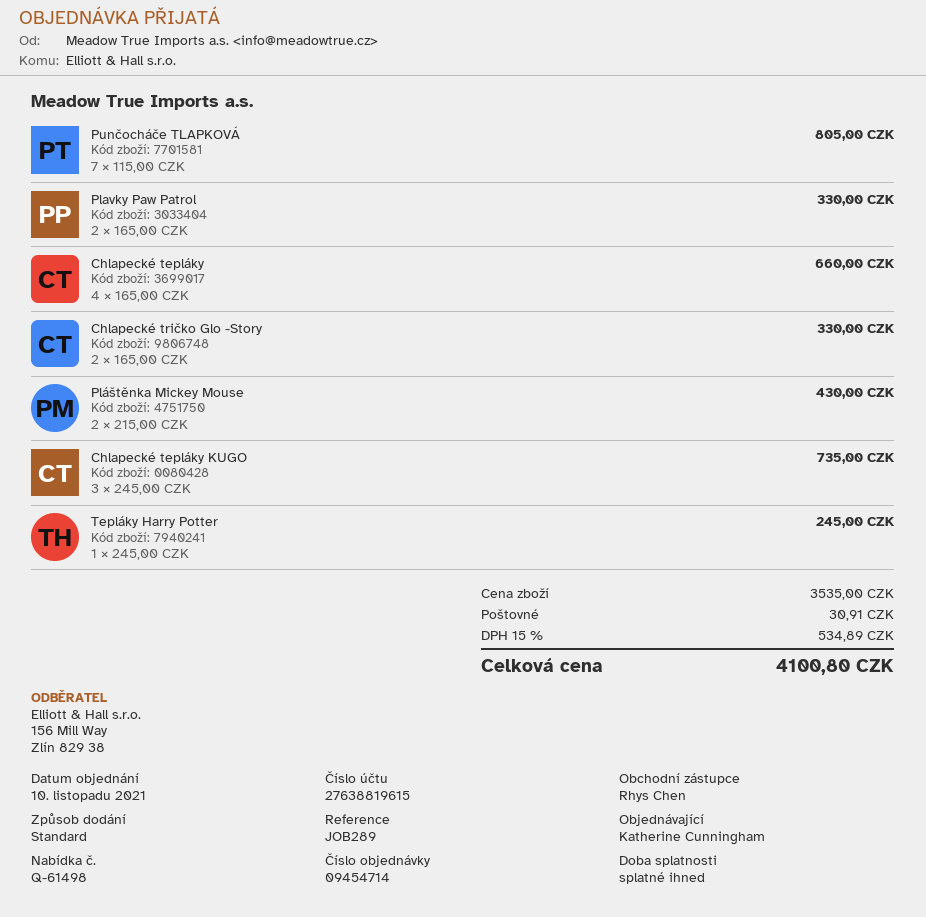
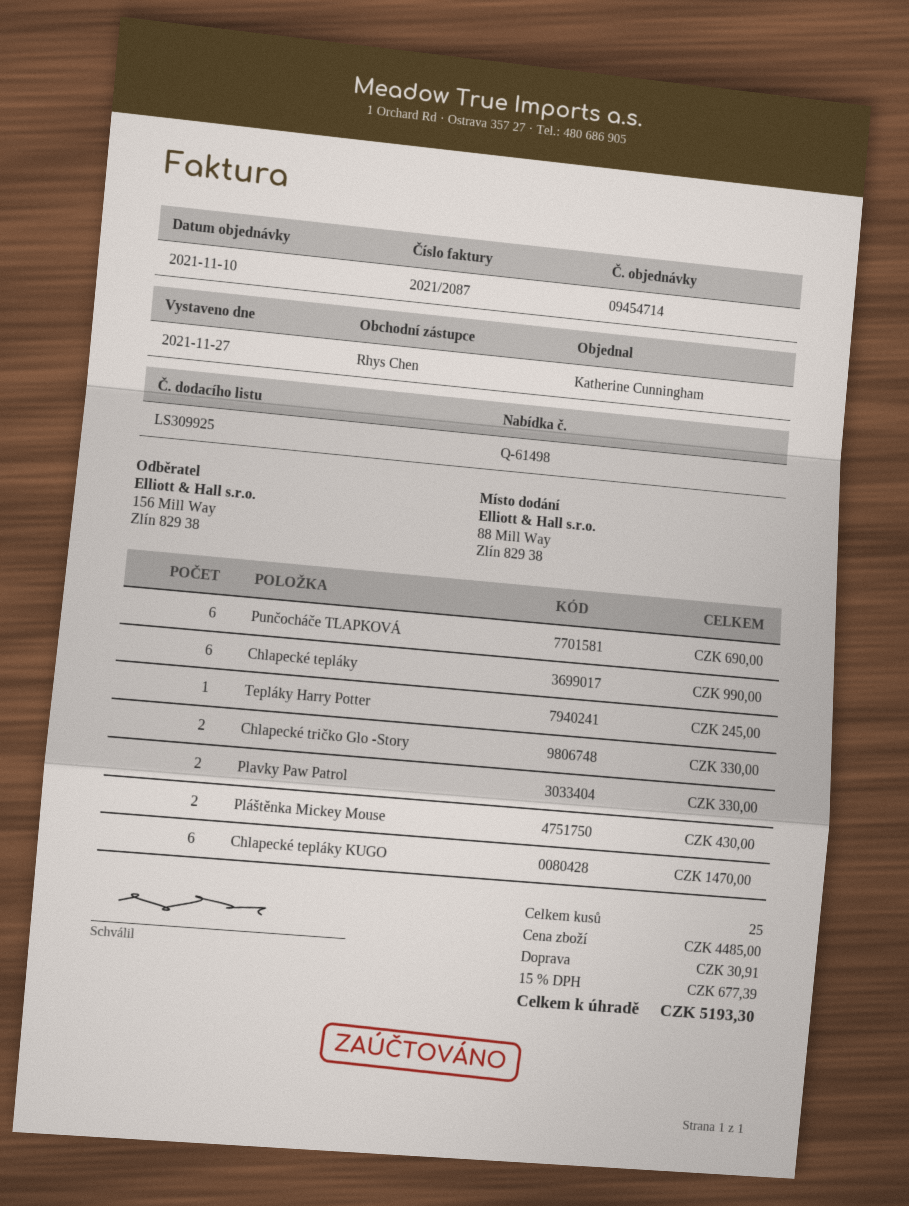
Punčocháče TLAPKOVÁ: 7 for 805.00 -> 6 for 690.00
Chlapecké tepláky: 4 for 660.00 -> 6 for 990.00
Chlapecké tepláky KUGO: 3 for 735.00 -> 6 for 1470.00
subtotal: 3535.00 -> 4485.00
tax: 15% = 534.89 -> 15% = 677.39
total: 4100.80 -> 5193.30

